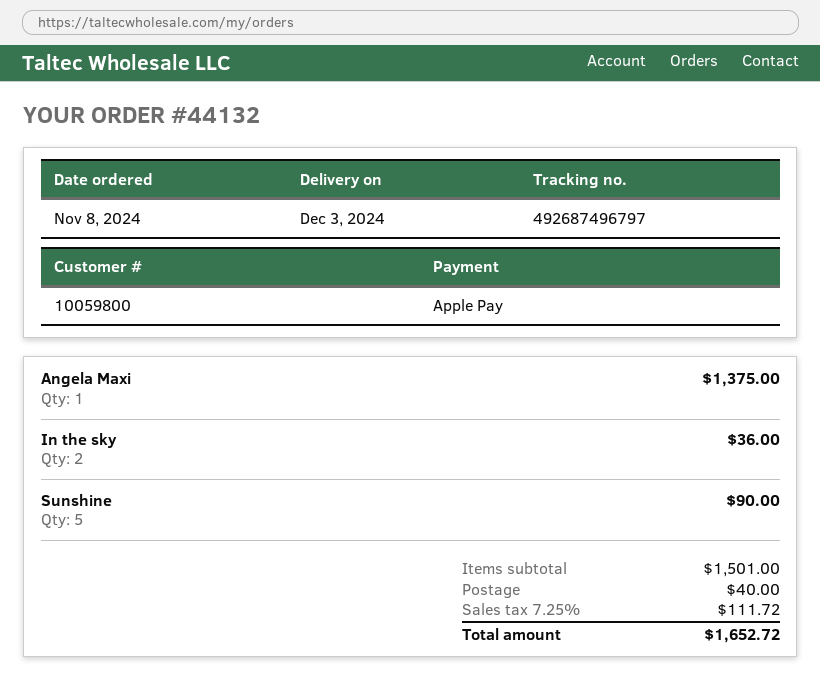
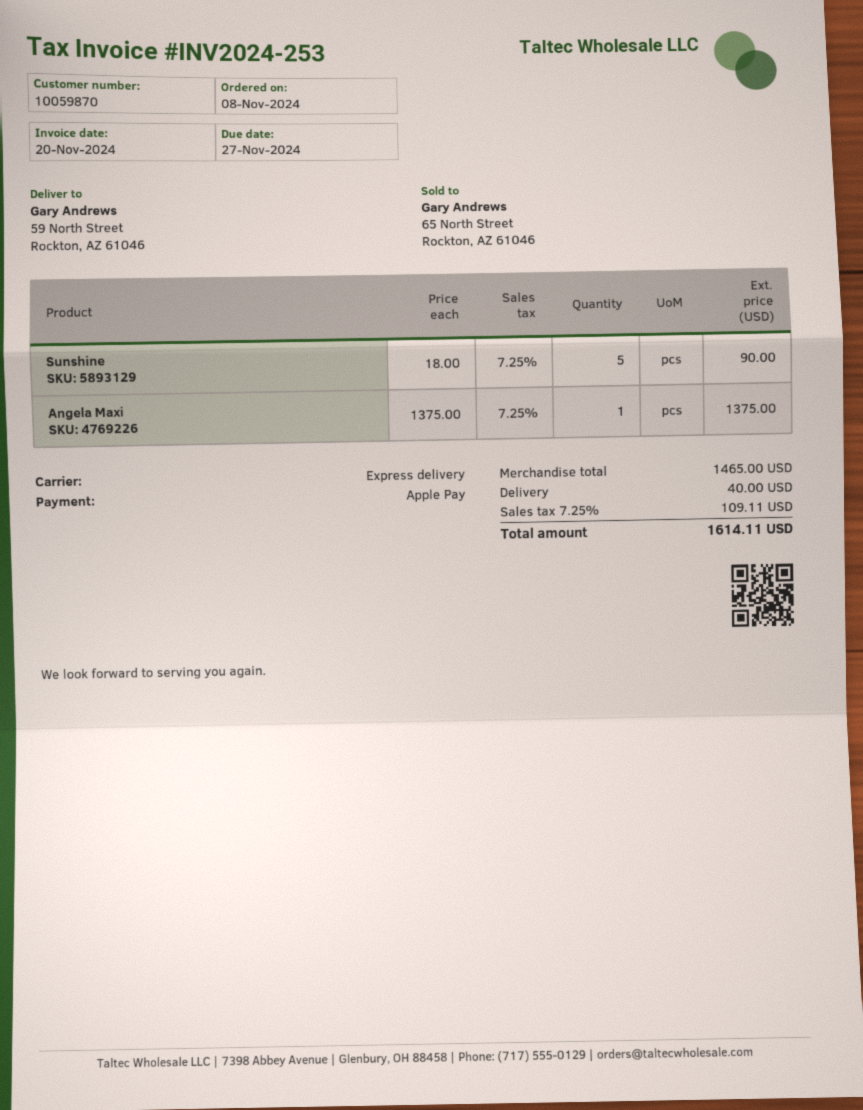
customer number: 10059800 -> 10059870
In the sky: 2 for 36.00 -> none
subtotal: 1501.00 -> 1465.00
tax: 7.25% = 111.72 -> 7.25% = 109.11
total: 1652.72 -> 1614.11

